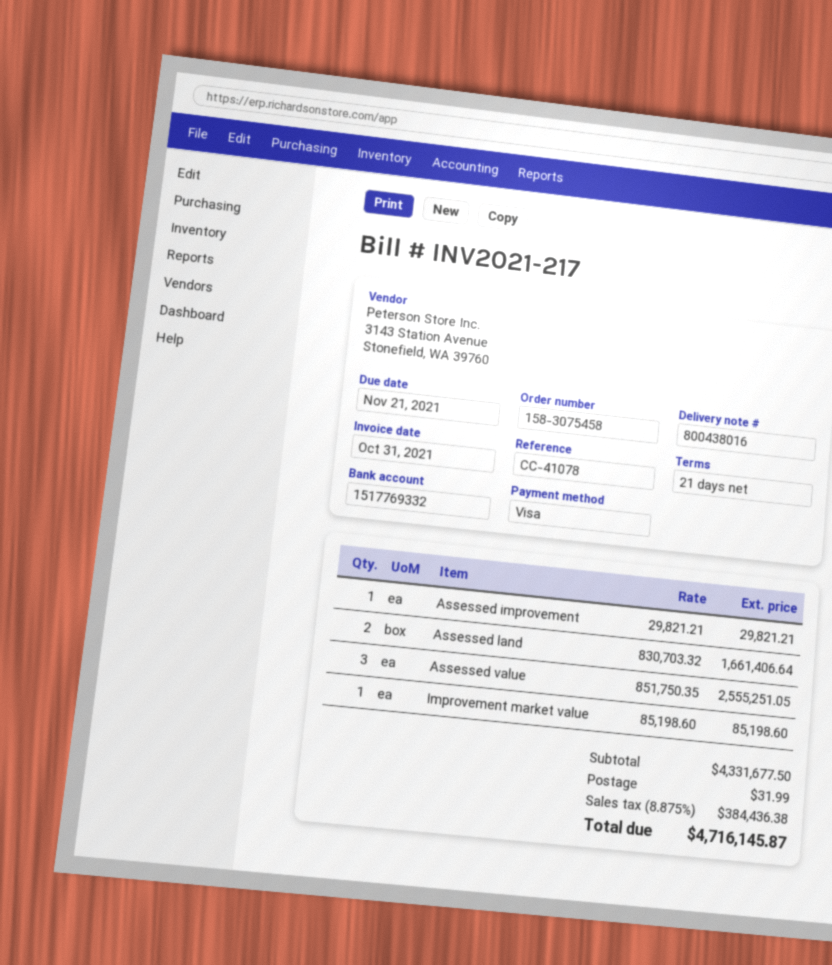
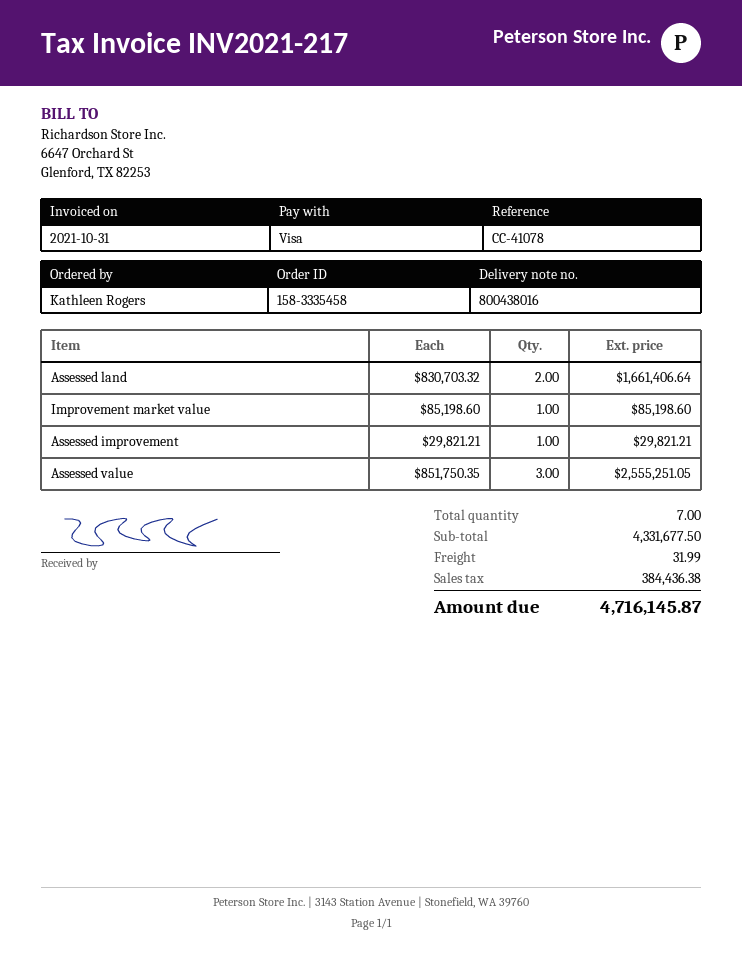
order number: 158-3075458 -> 158-3335458

